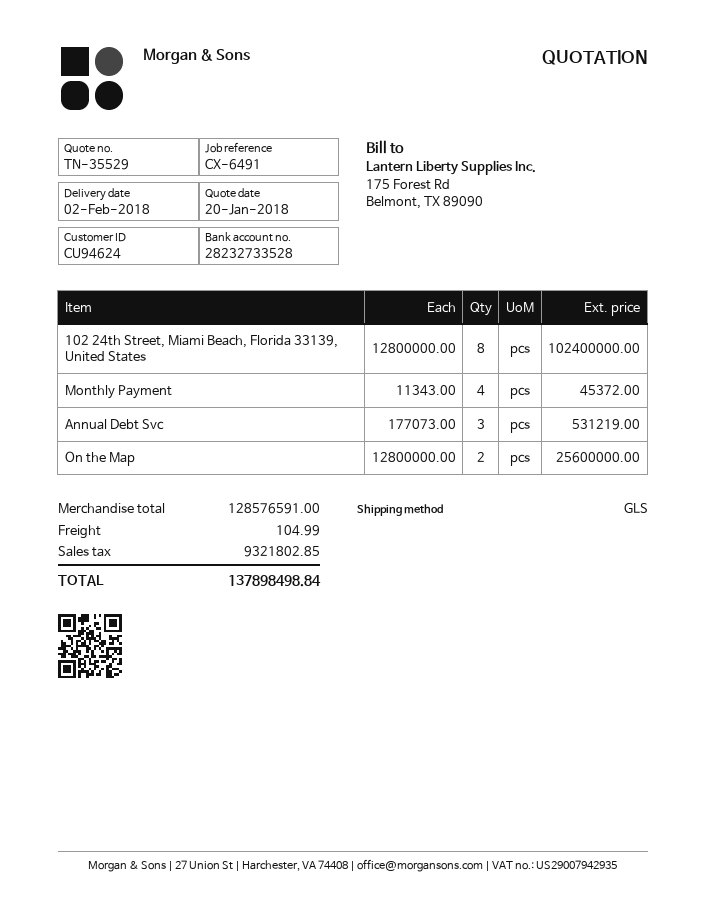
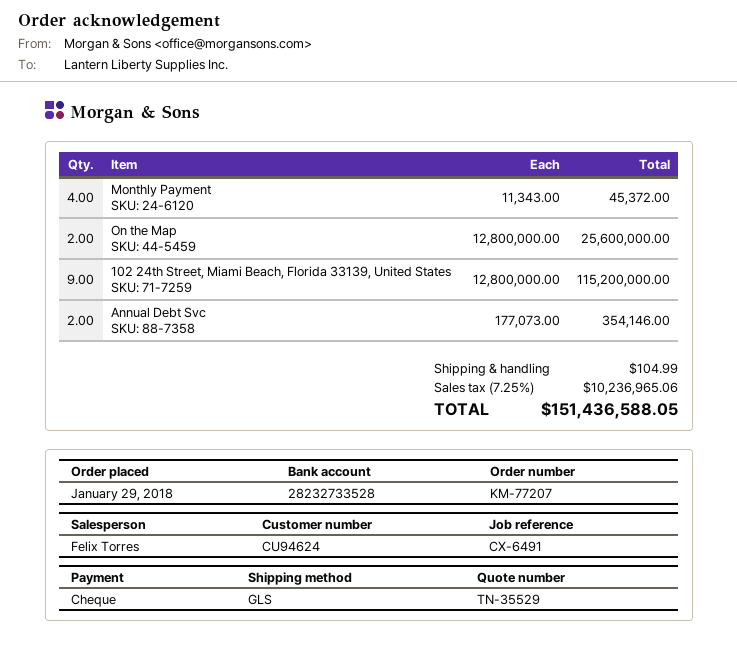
102 24th Street, Miami Beach, Florida 33139, United States: 8 x 12800000.00 = 102400000.00 -> 9 x 12800000.00 = 115200000.00
Annual Debt Svc: 3 x 177073.00 = 531219.00 -> 2 x 177073.00 = 354146.00
tax: 9321802.85 -> 10236965.06
total: 137898498.84 -> 151436588.05

